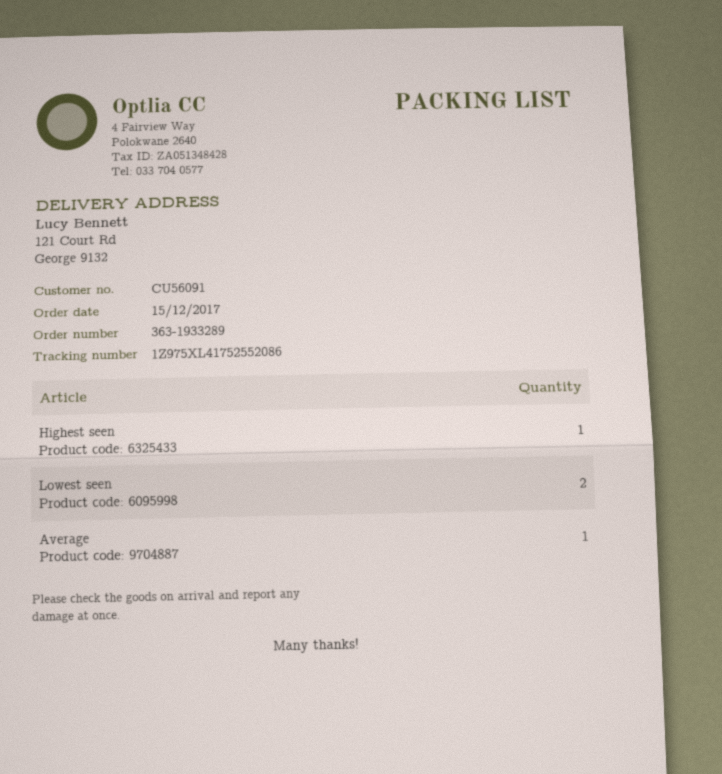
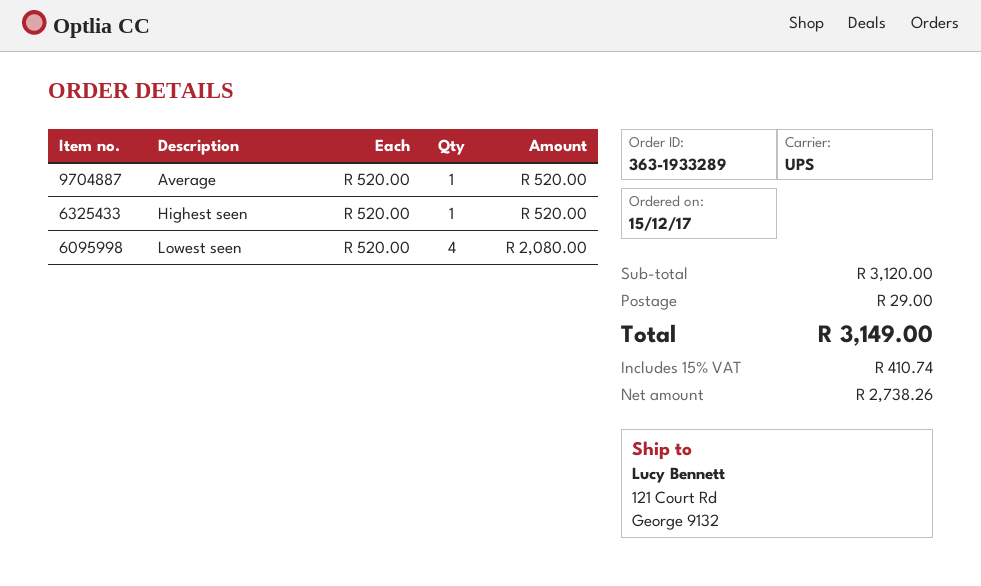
Lowest seen: 2 -> 4

